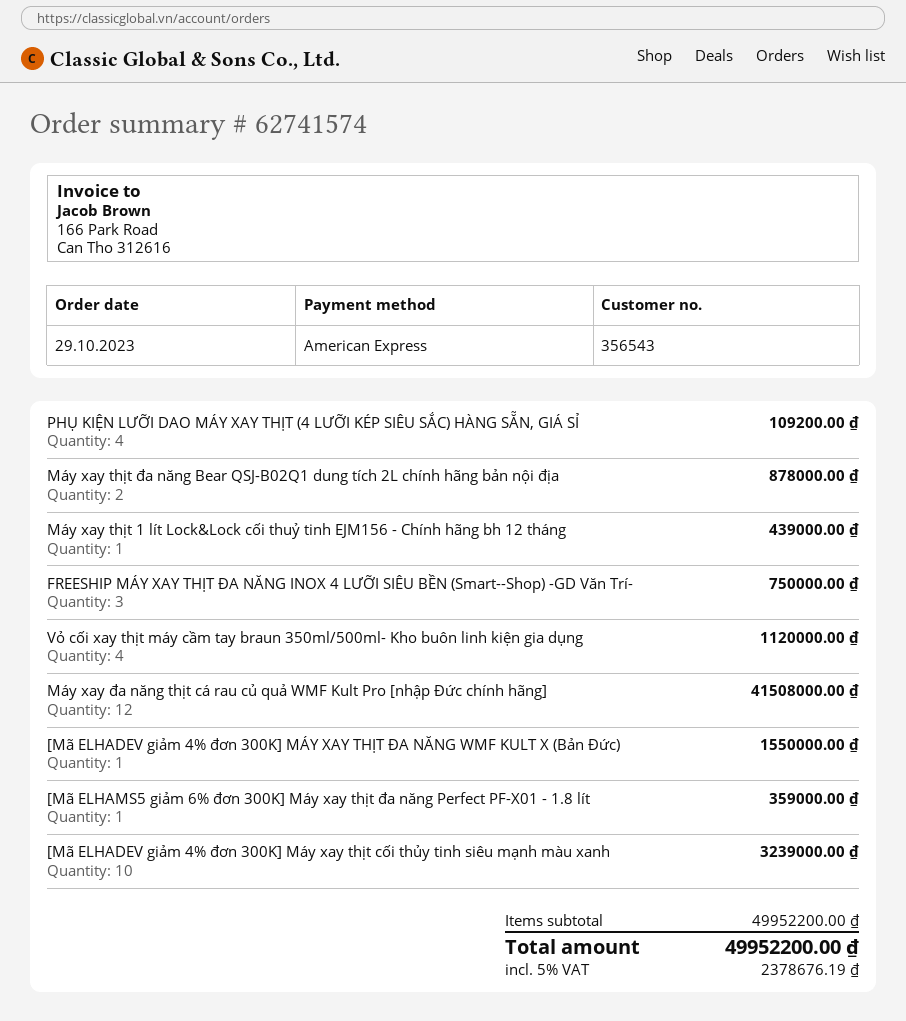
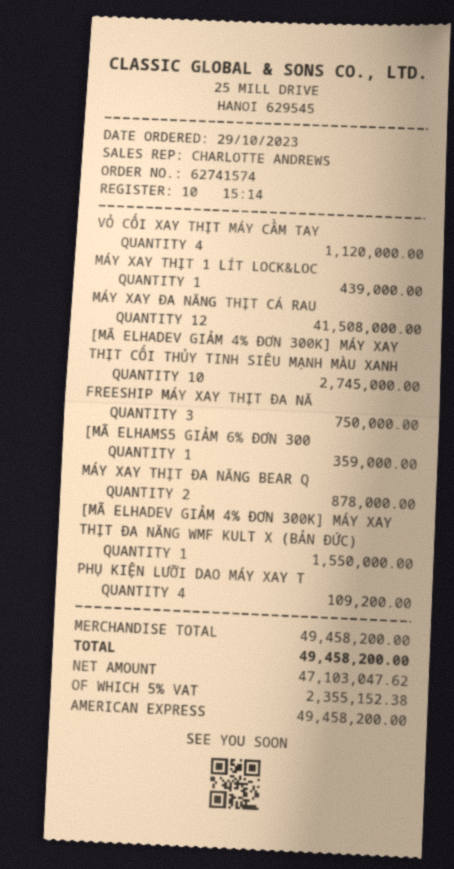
[Mã ELHADEV giảm 4% đơn 300K] Máy xay thịt cối thủy tinh siêu mạnh màu xanh: 10 for 3239000.00 -> 10 for 2745000.00
subtotal: 49952200.00 -> 49458200.00
tax: 5% = 2378676.19 -> 5% = 2355152.38
total: 49952200.00 -> 49458200.00

